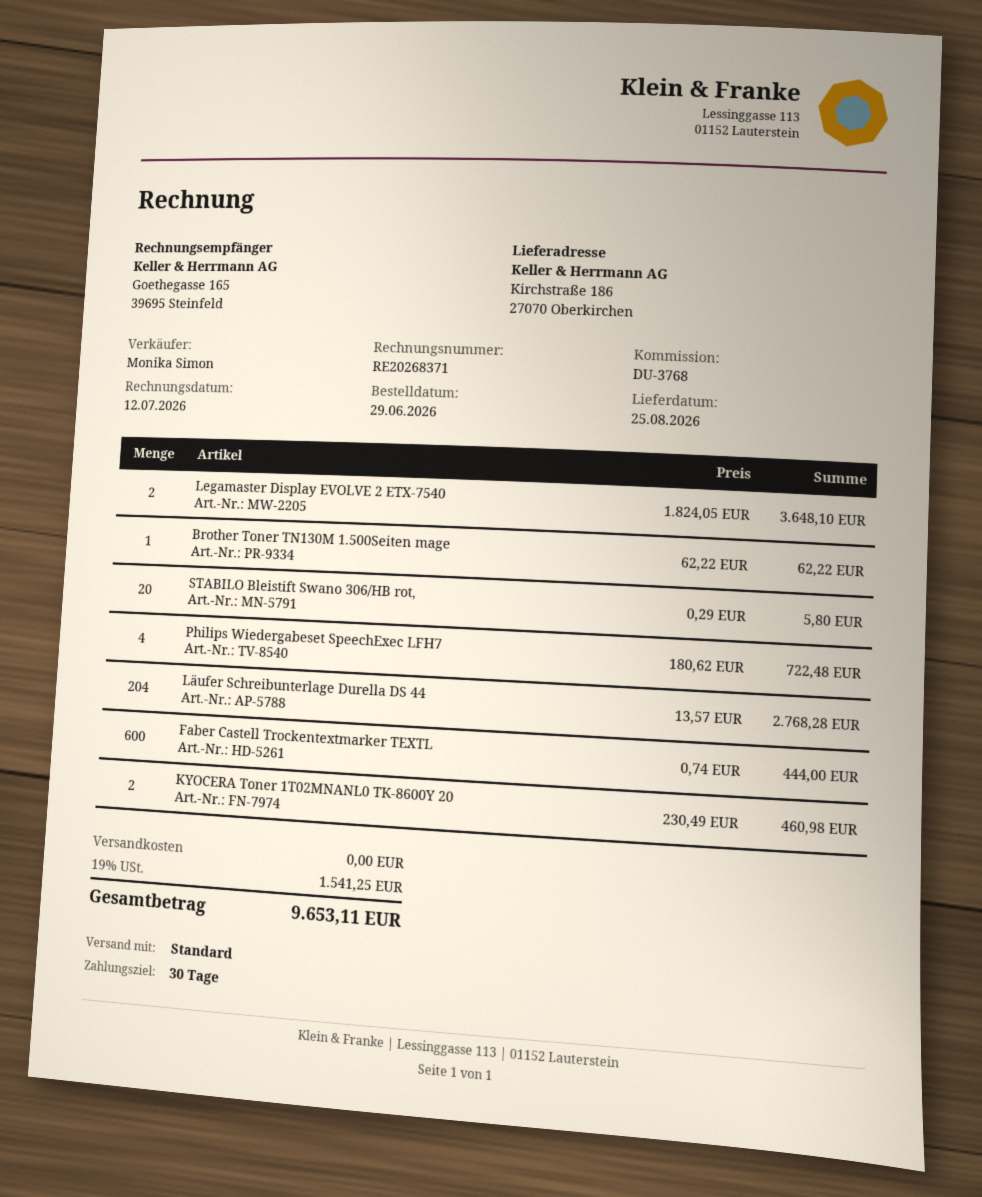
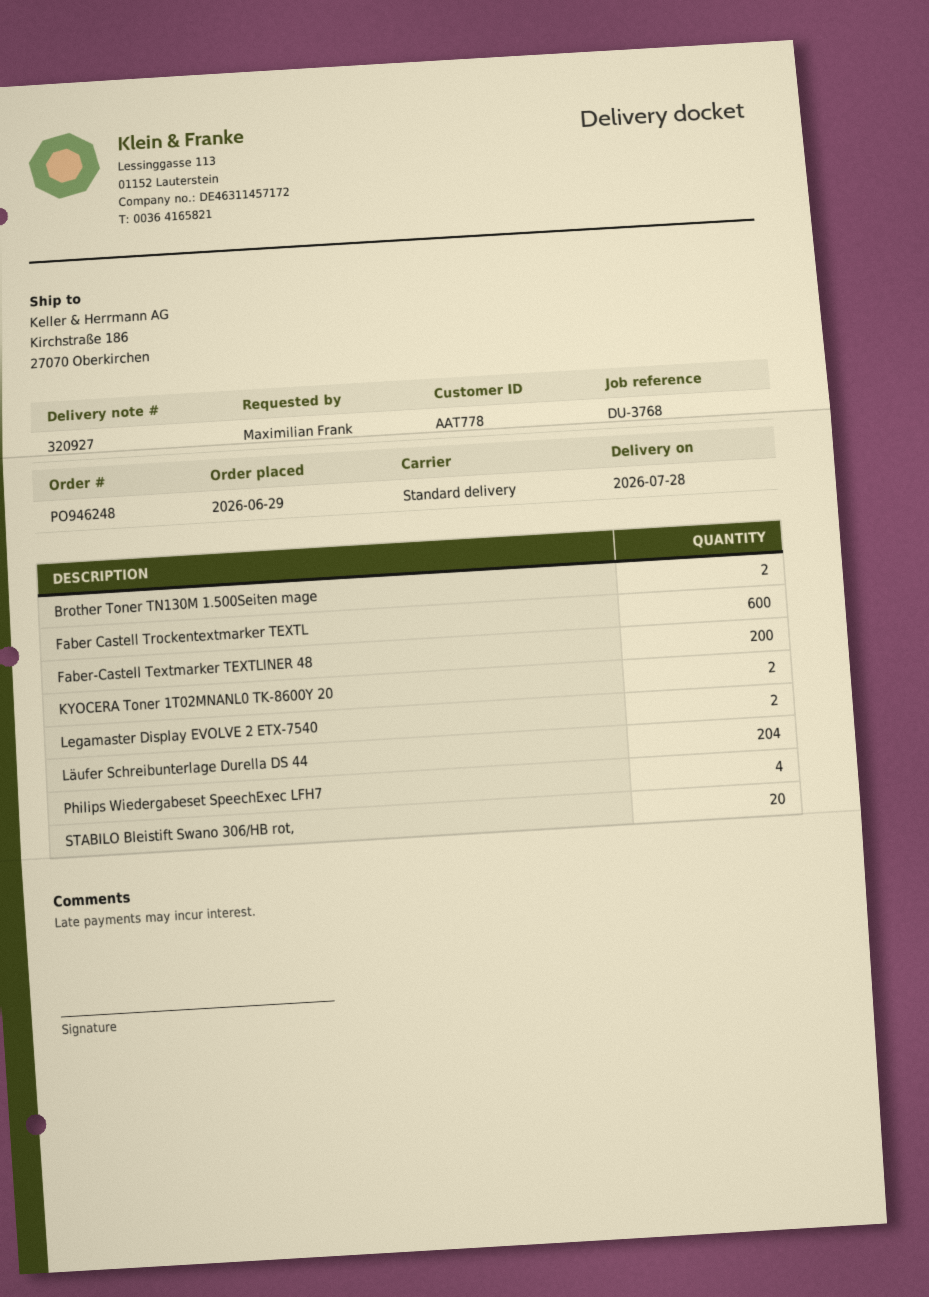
delivery date: 2026-08-25 -> 2026-07-28
Brother Toner TN130M 1.500Seiten mage: 1 -> 2
Faber-Castell Textmarker TEXTLINER 48: none -> 200

